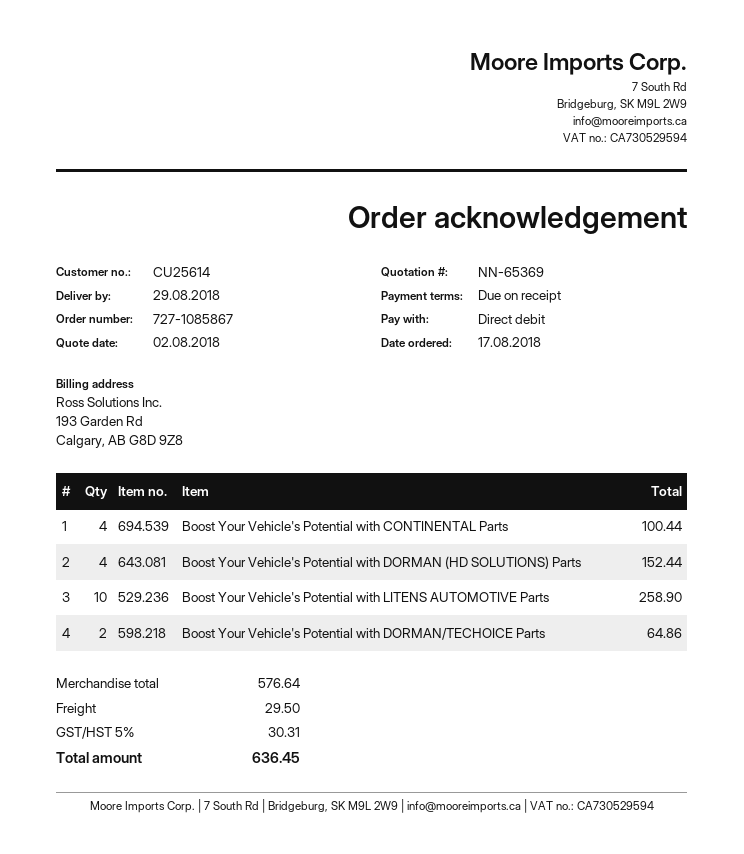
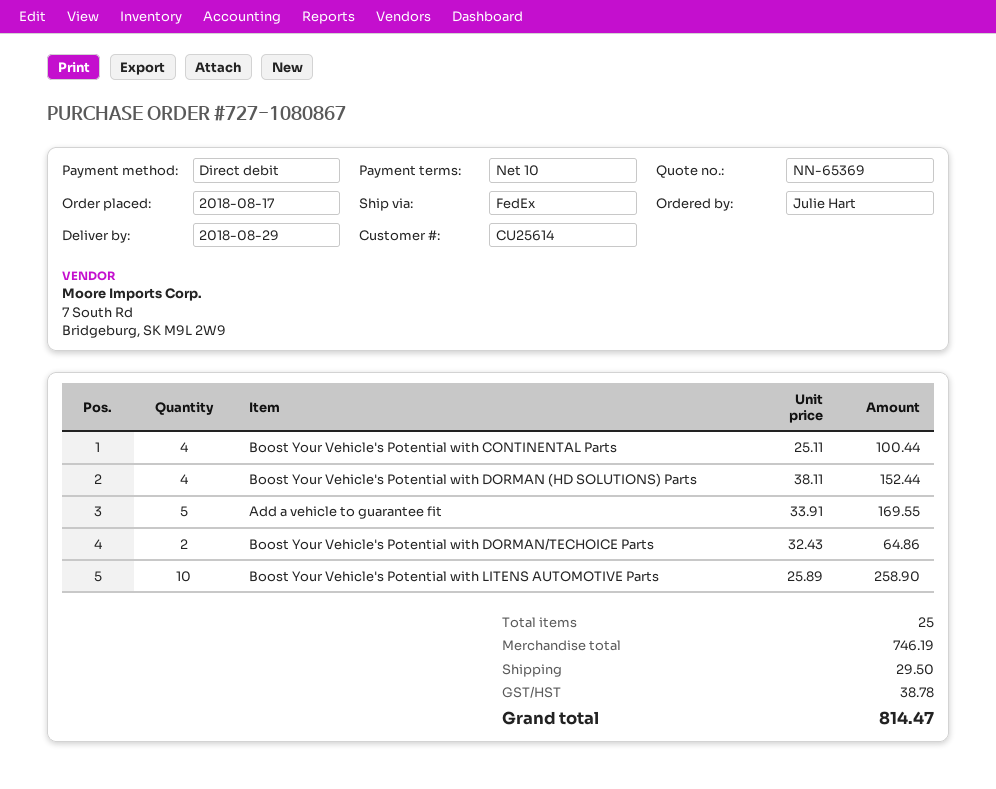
order number: 727-1085867 -> 727-1080867
payment terms: on receipt -> 10 days
Add a vehicle to guarantee fit: none -> 5 for 169.55
subtotal: 576.64 -> 746.19
tax: 30.31 -> 38.78
total: 636.45 -> 814.47

